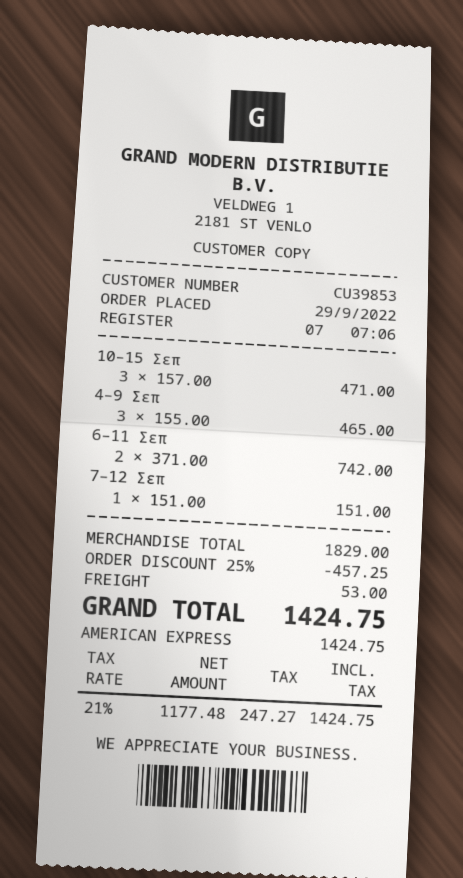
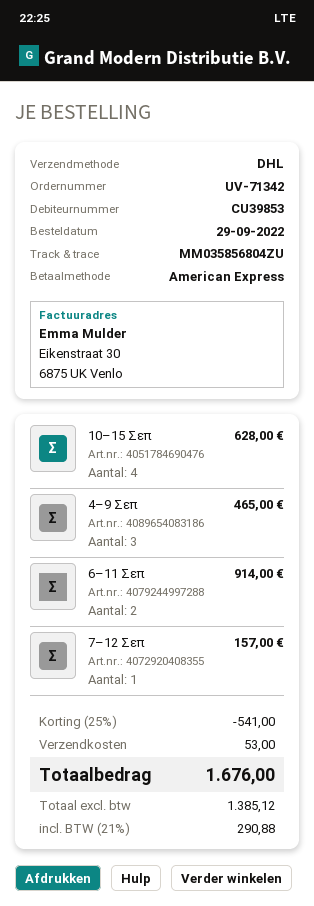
10–15 Σεπ: 3 for 471.00 -> 4 for 628.00
6–11 Σεπ: 2 for 742.00 -> 2 for 914.00
7–12 Σεπ: 1 for 151.00 -> 1 for 157.00
discount: 25% = 457.25 -> 25% = 541.00
net: 1177.48 -> 1385.12
tax: 21% = 247.27 -> 21% = 290.88
total: 1424.75 -> 1676.00

